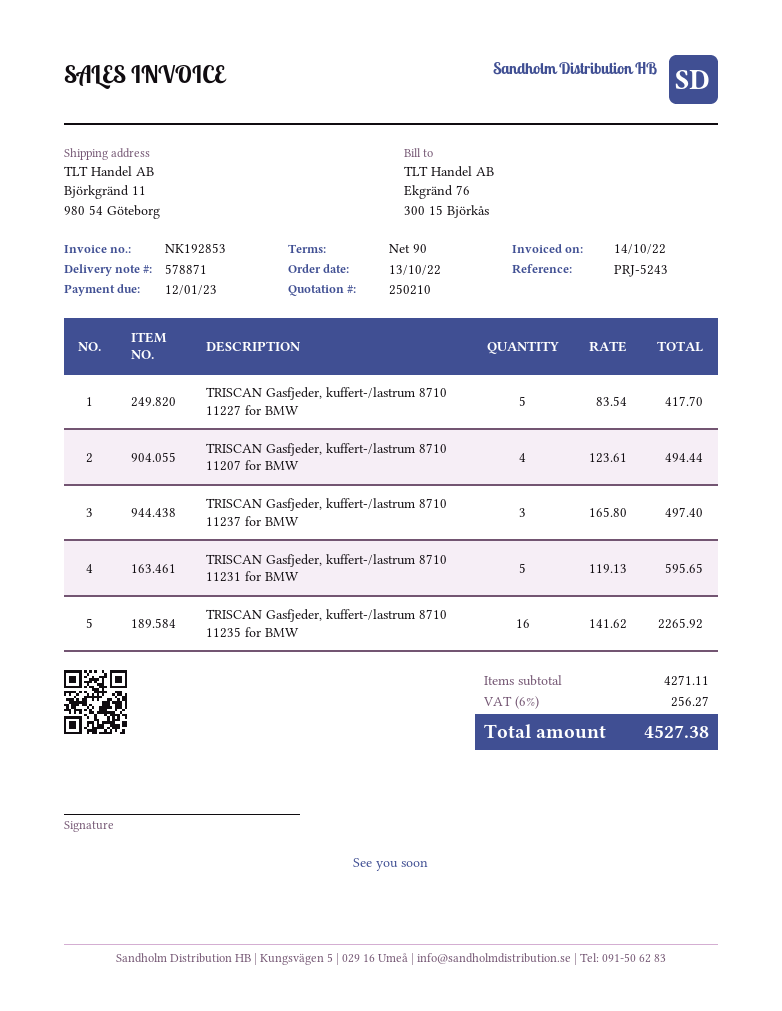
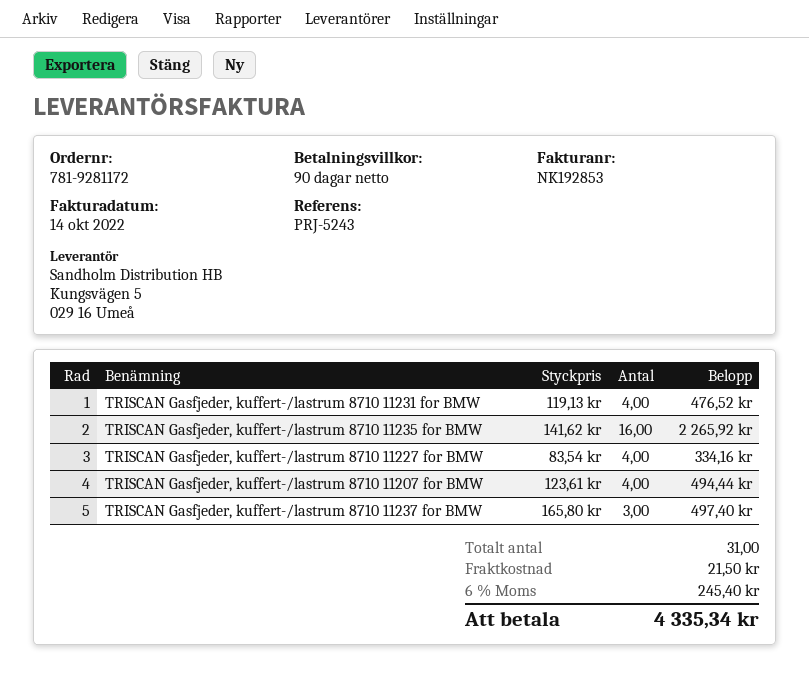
TRISCAN Gasfjeder, kuffert-/lastrum 8710 11227 for BMW: 5 x 83.54 = 417.70 -> 4 x 83.54 = 334.16
TRISCAN Gasfjeder, kuffert-/lastrum 8710 11231 for BMW: 5 x 119.13 = 595.65 -> 4 x 119.13 = 476.52
shipping: none -> 21.50
tax: 6% = 256.27 -> 6% = 245.40
total: 4527.38 -> 4335.34

